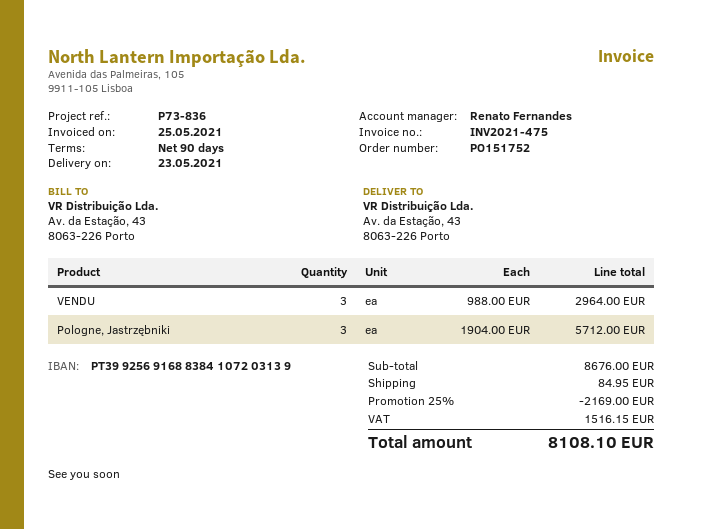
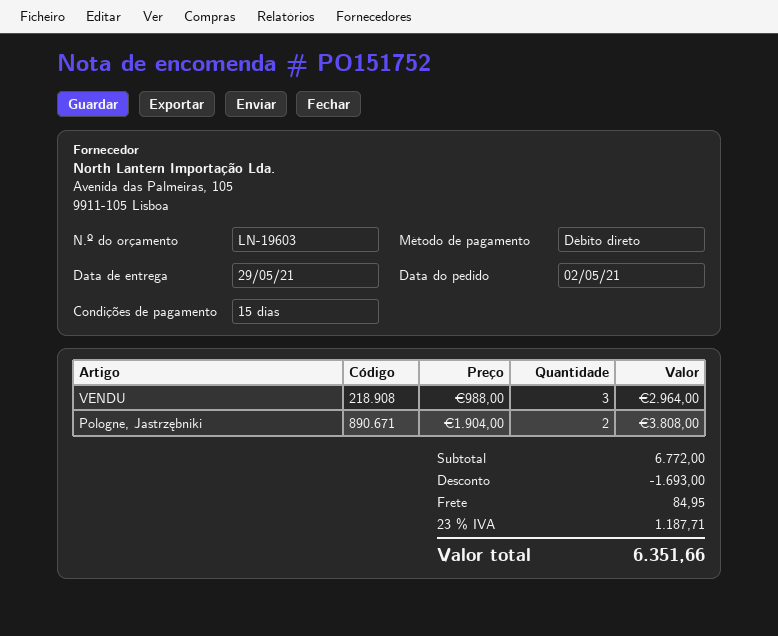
delivery date: 2021-05-23 -> 2021-05-29
payment terms: 90 days -> 15 days
Pologne, Jastrzębniki: 3 x 1904.00 = 5712.00 -> 2 x 1904.00 = 3808.00
subtotal: 8676.00 -> 6772.00
discount: 2169.00 -> 1693.00
tax: 1516.15 -> 1187.71
total: 8108.10 -> 6351.66

